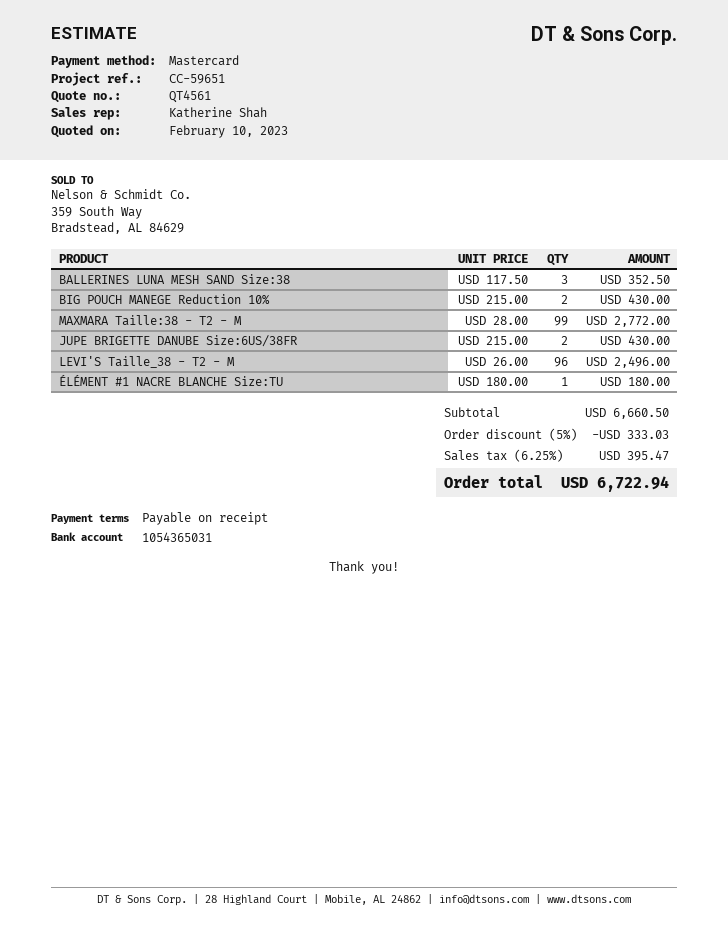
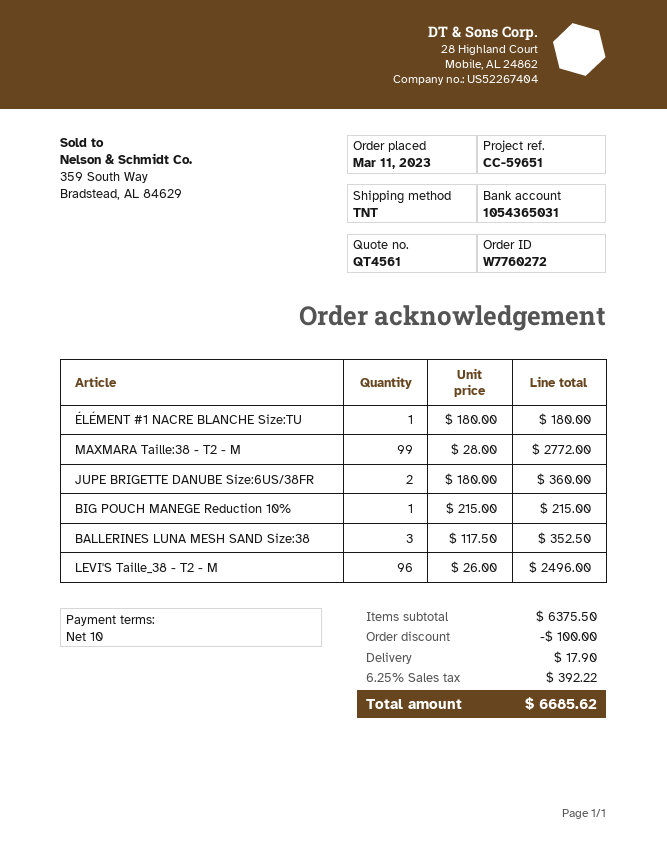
payment terms: on receipt -> 10 days
BIG POUCH MANEGE Reduction 10%: 2 x 215.00 = 430.00 -> 1 x 215.00 = 215.00
JUPE BRIGETTE DANUBE Size:6US/38FR: 2 x 215.00 = 430.00 -> 2 x 180.00 = 360.00
subtotal: 6660.50 -> 6375.50
discount: 333.03 -> 100.00
shipping: none -> 17.90
tax: 6.25% = 395.47 -> 6.25% = 392.22
total: 6722.94 -> 6685.62

